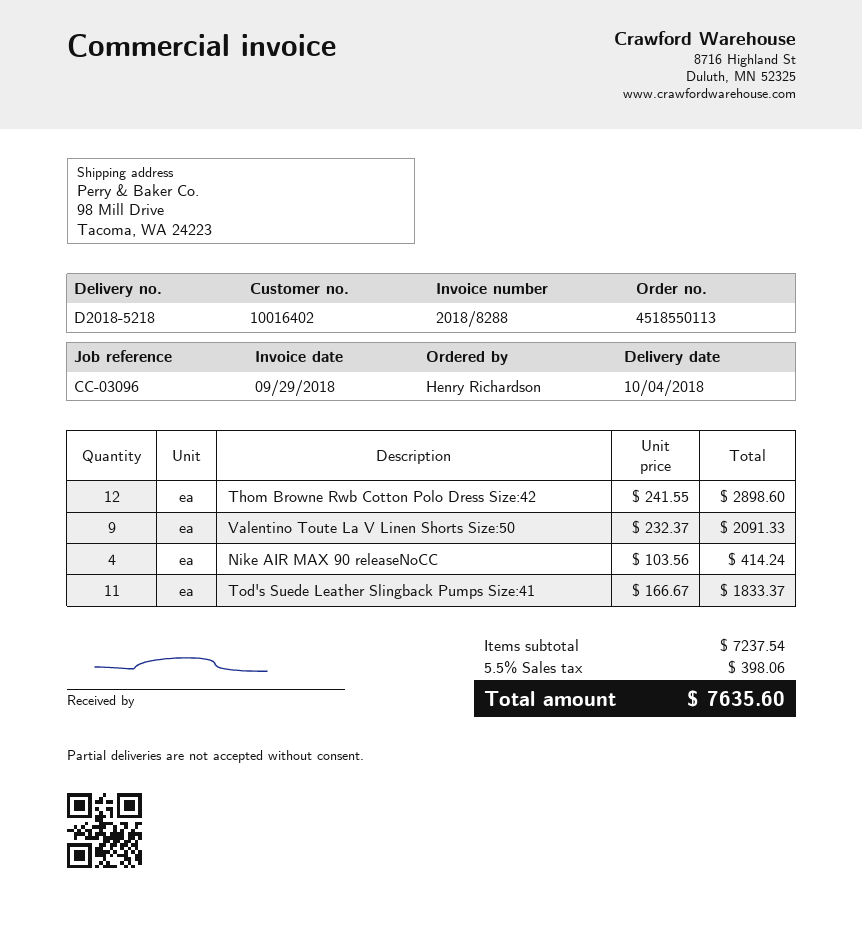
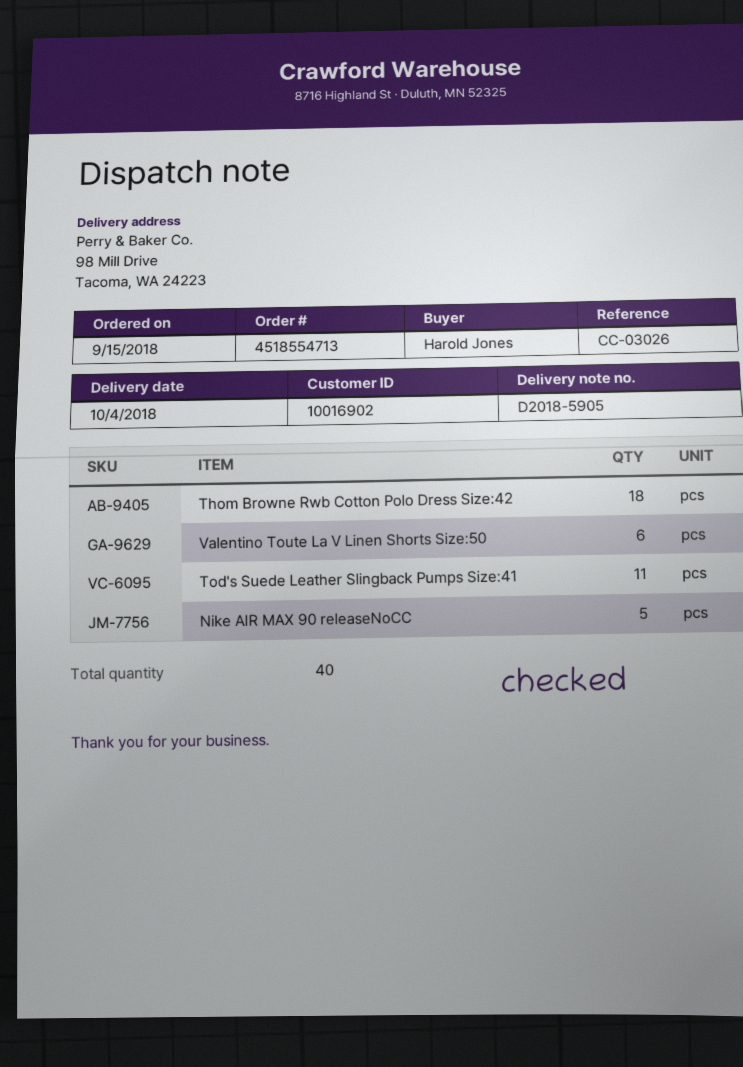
order number: 4518550113 -> 4518554713
delivery note number: D2018-5218 -> D2018-5905
customer number: 10016402 -> 10016902
reference: CC-03096 -> CC-03026
ordered by: Henry Richardson -> Harold Jones
Thom Browne Rwb Cotton Polo Dress Size:42: 12 -> 18
Valentino Toute La V Linen Shorts Size:50: 9 -> 6
Nike AIR MAX 90 releaseNoCC: 4 -> 5

